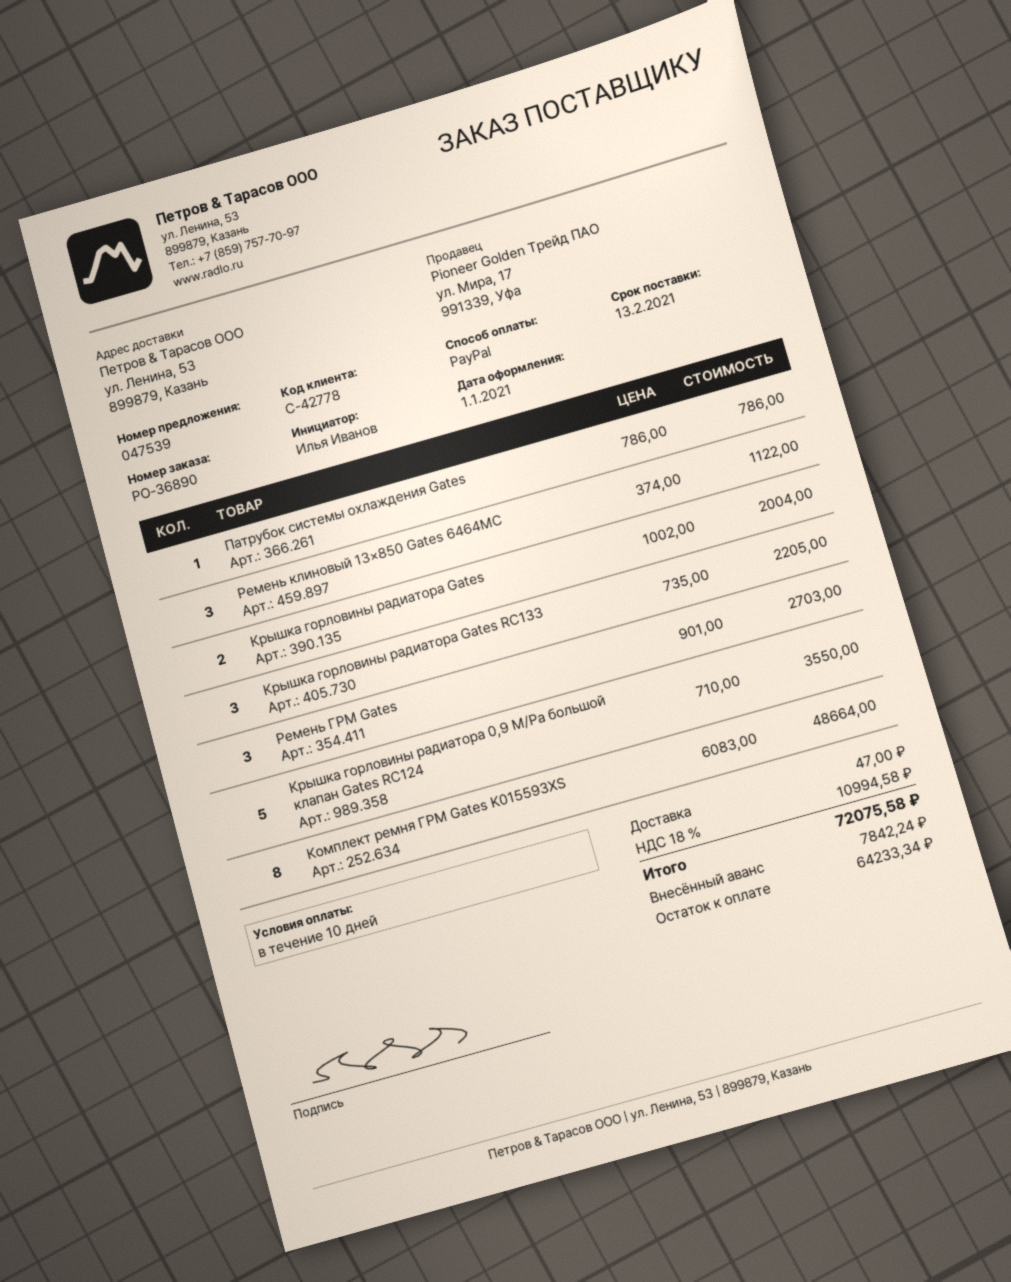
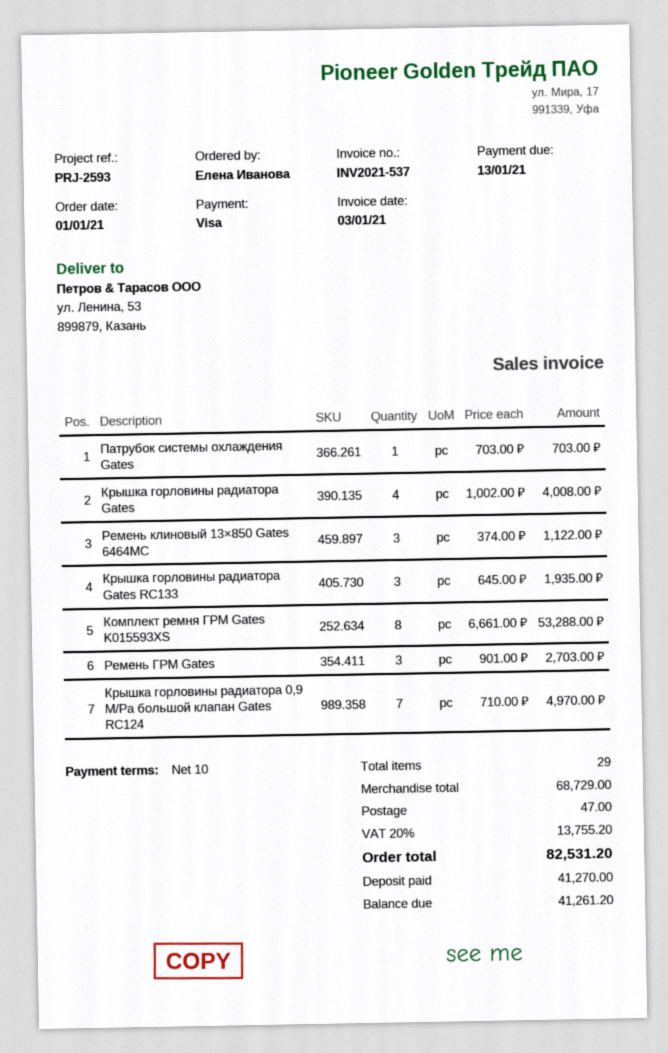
ordered by: Илья Иванов -> Елена Иванова
payment method: PayPal -> Visa
Патрубок системы охлаждения Gates: 1 x 786.00 = 786.00 -> 1 x 703.00 = 703.00
Крышка горловины радиатора Gates: 2 x 1002.00 = 2004.00 -> 4 x 1002.00 = 4008.00
Крышка горловины радиатора Gates RC133: 3 x 735.00 = 2205.00 -> 3 x 645.00 = 1935.00
Крышка горловины радиатора 0,9 M/Pa большой клапан Gates RC124: 5 x 710.00 = 3550.00 -> 7 x 710.00 = 4970.00
Комплект ремня ГРМ Gates K015593XS: 8 x 6083.00 = 48664.00 -> 8 x 6661.00 = 53288.00
tax: 18% = 10994.58 -> 20% = 13755.20
total: 72075.58 -> 82531.20
deposit: 7842.24 -> 41270.00
balance: 64233.34 -> 41261.20

